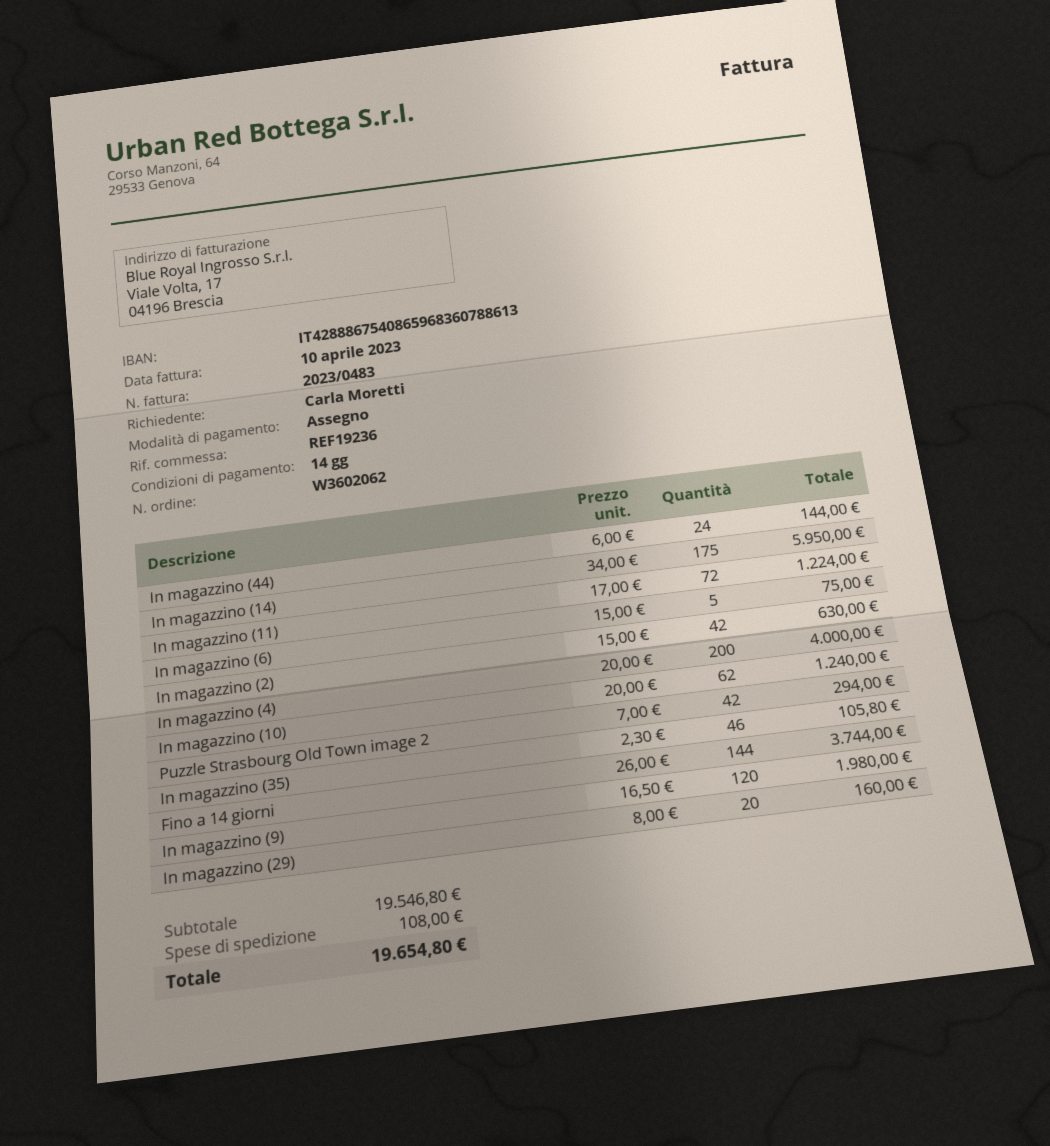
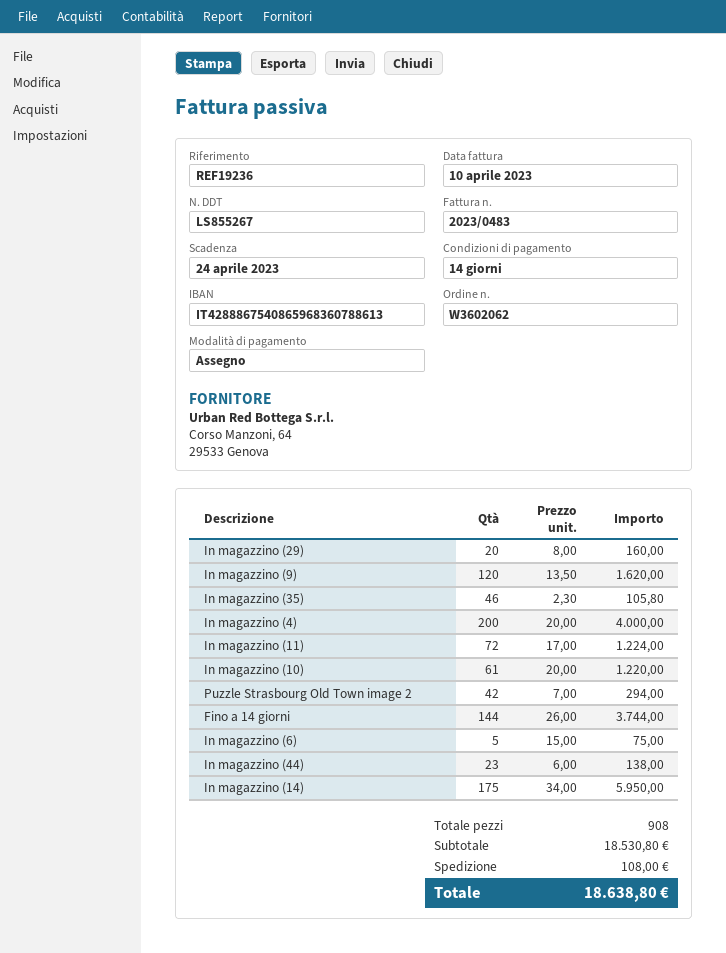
In magazzino (44): 24 x 6.00 = 144.00 -> 23 x 6.00 = 138.00
In magazzino (2): 42 x 15.00 = 630.00 -> none
In magazzino (10): 62 x 20.00 = 1240.00 -> 61 x 20.00 = 1220.00
In magazzino (9): 120 x 16.50 = 1980.00 -> 120 x 13.50 = 1620.00
subtotal: 19546.80 -> 18530.80
total: 19654.80 -> 18638.80

